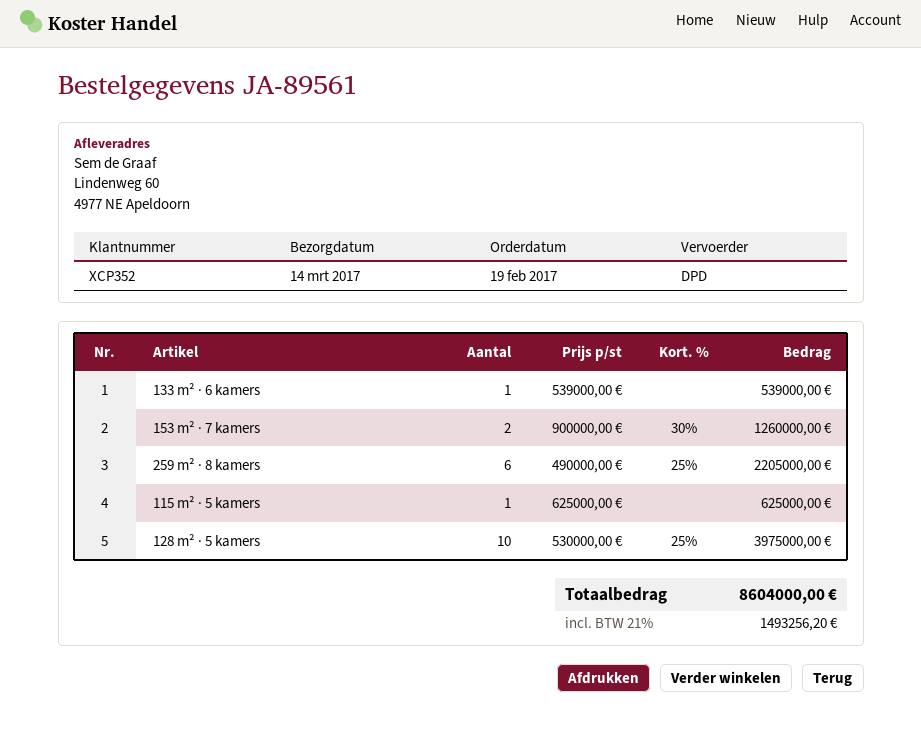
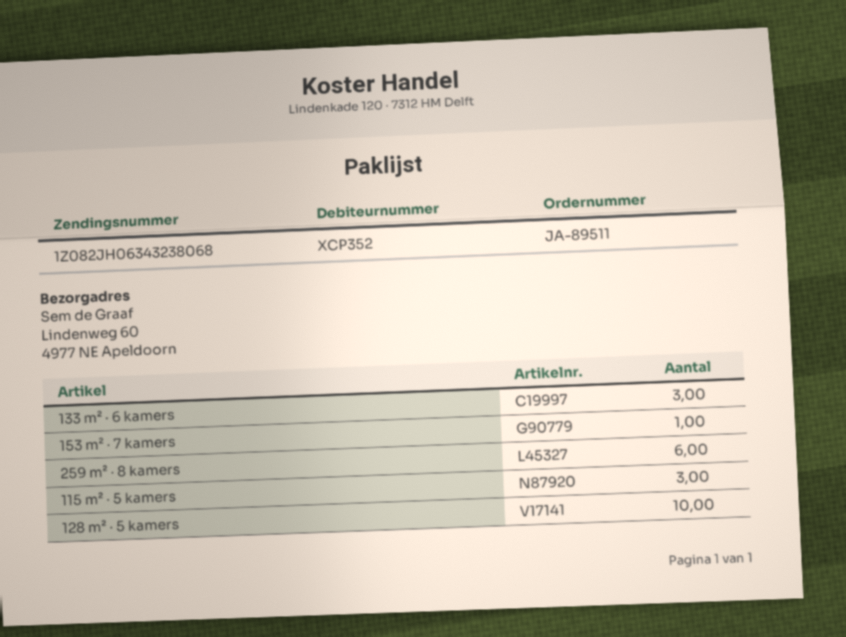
order number: JA-89561 -> JA-89511
133 m² · 6 kamers: 1 -> 3
153 m² · 7 kamers: 2 -> 1
115 m² · 5 kamers: 1 -> 3

